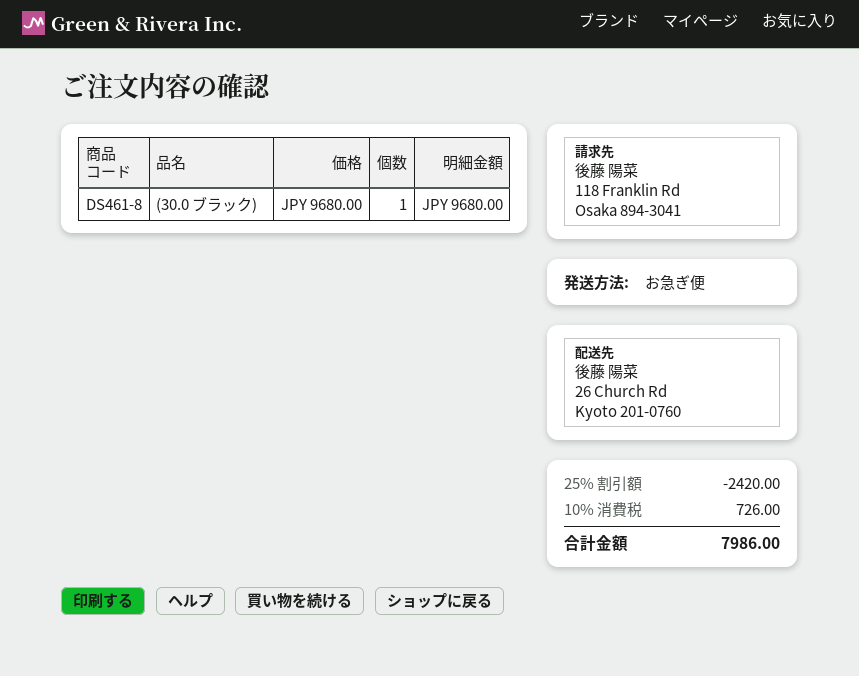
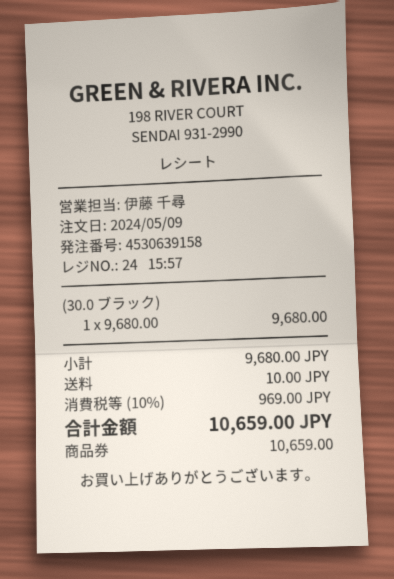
discount: 25% = 2420.00 -> none
shipping: none -> 10.00
tax: 10% = 726.00 -> 10% = 969.00
total: 7986.00 -> 10659.00

